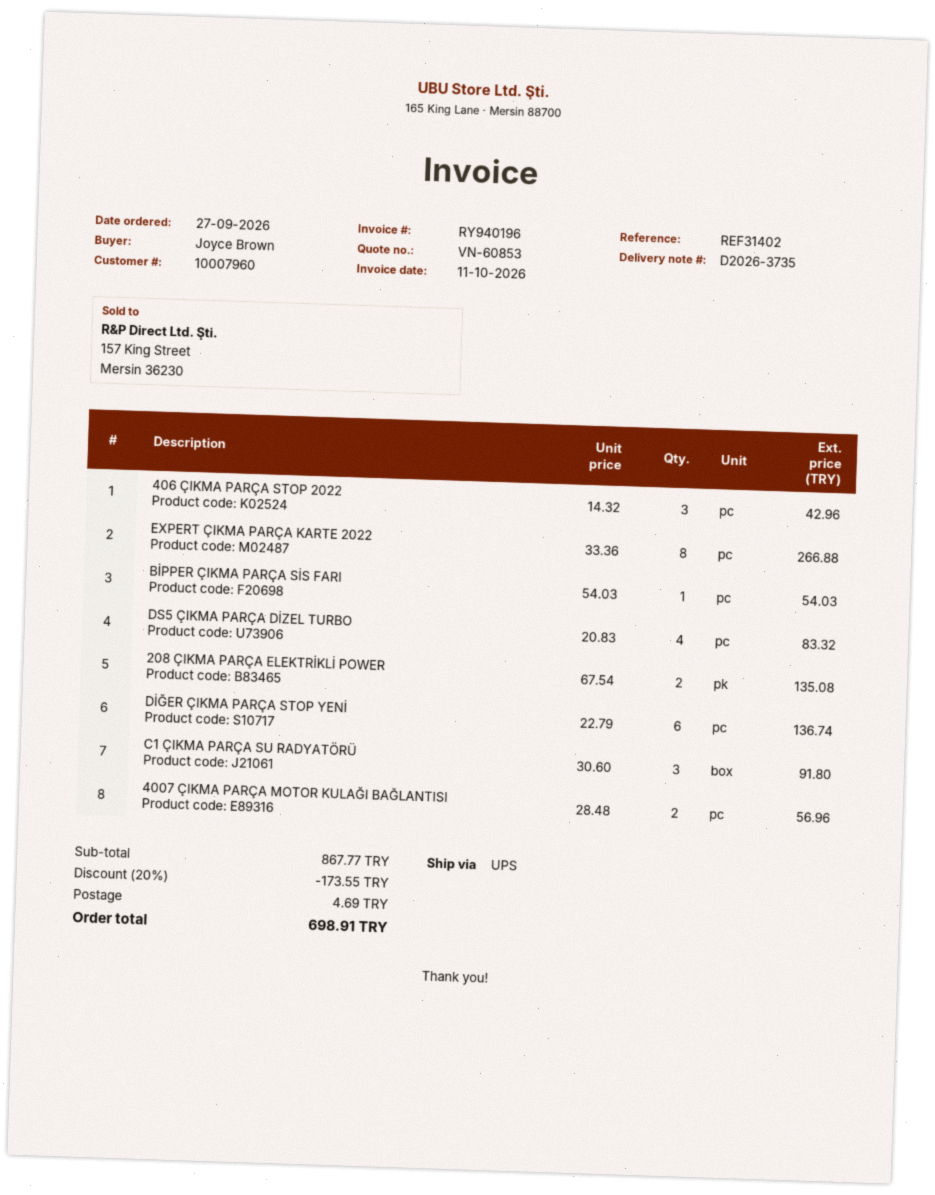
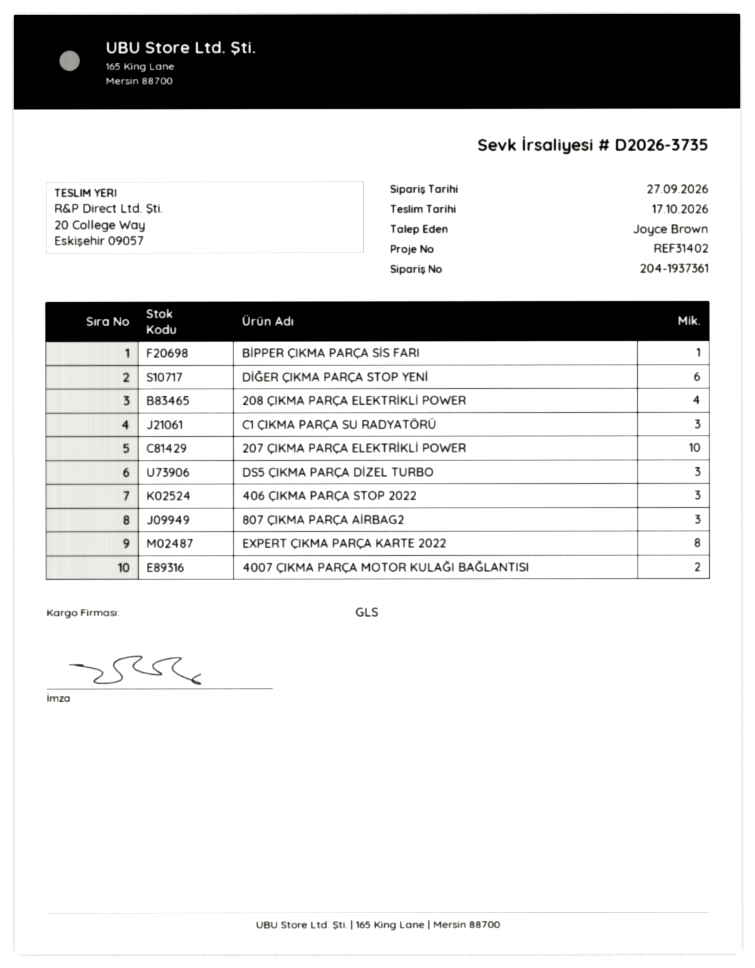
shipping method: UPS -> GLS
DS5 ÇIKMA PARÇA DİZEL TURBO: 4 -> 3
208 ÇIKMA PARÇA ELEKTRİKLİ POWER: 2 -> 4
207 ÇIKMA PARÇA ELEKTRİKLİ POWER: none -> 10
807 ÇIKMA PARÇA AİRBAG2: none -> 3

